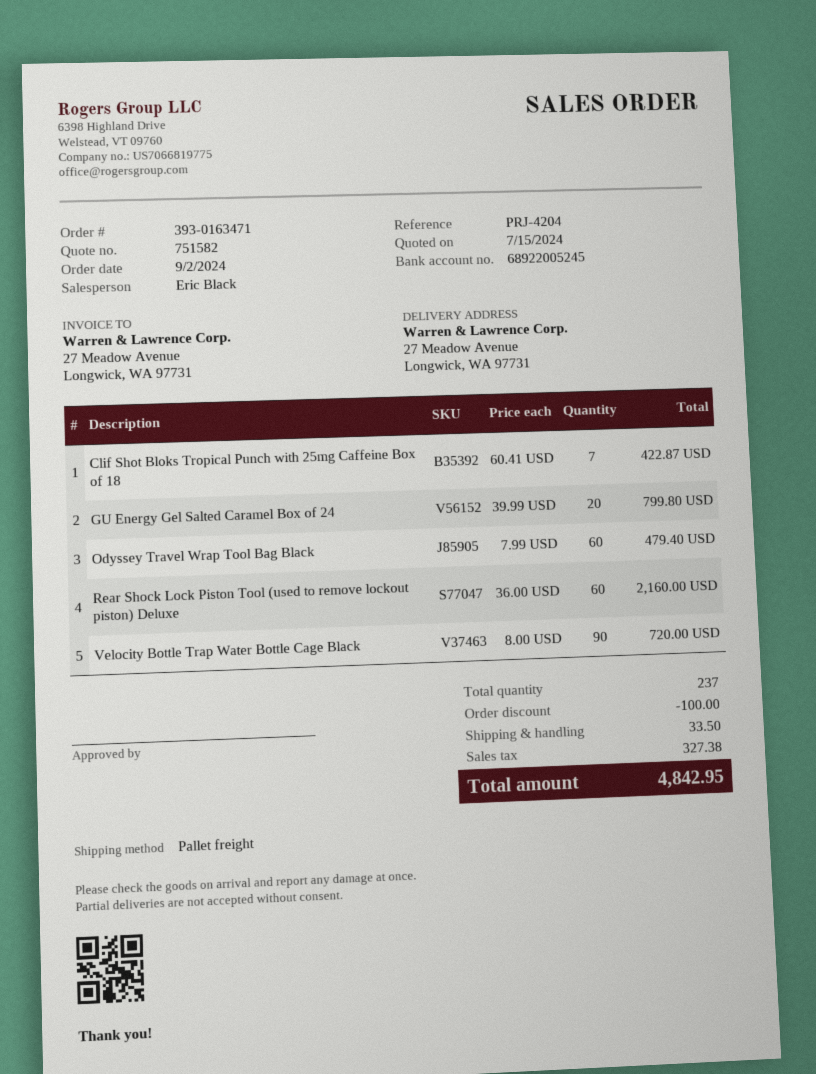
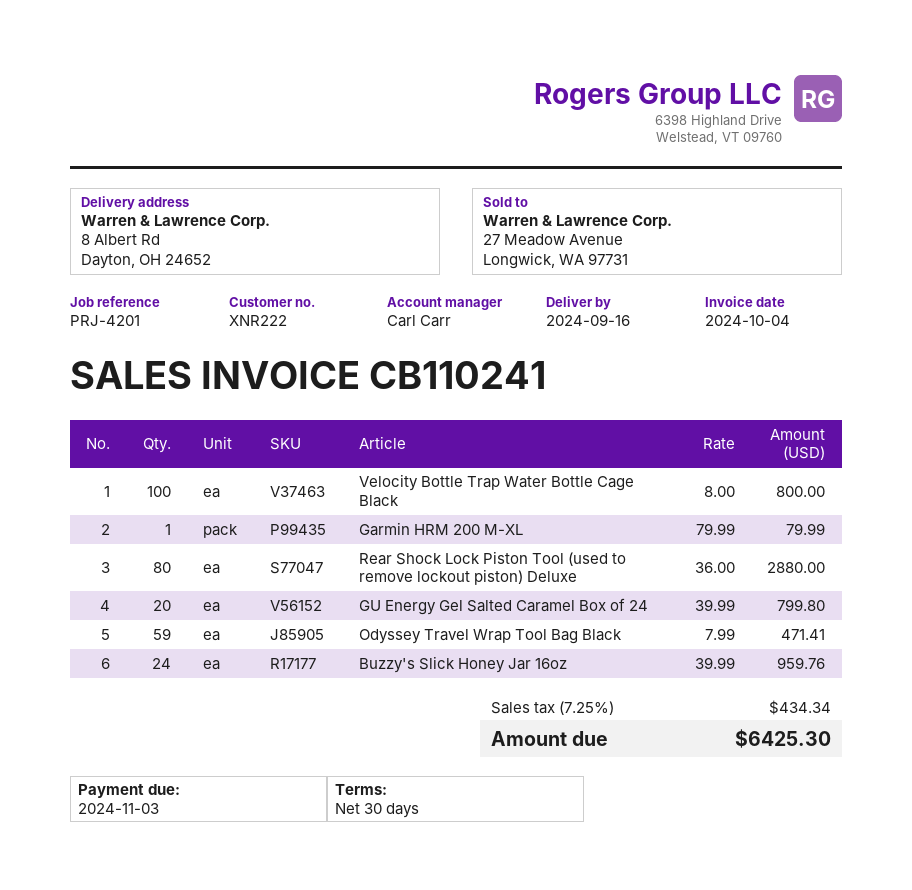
reference: PRJ-4204 -> PRJ-4201
sales rep: Eric Black -> Carl Carr
ship to: 27 Meadow Avenue, Longwick, WA 97731 -> 8 Albert Rd, Dayton, OH 24652
Clif Shot Bloks Tropical Punch with 25mg Caffeine Box of 18: 7 x 60.41 = 422.87 -> none
Odyssey Travel Wrap Tool Bag Black: 60 x 7.99 = 479.40 -> 59 x 7.99 = 471.41
Rear Shock Lock Piston Tool (used to remove lockout piston) Deluxe: 60 x 36.00 = 2160.00 -> 80 x 36.00 = 2880.00
Velocity Bottle Trap Water Bottle Cage Black: 90 x 8.00 = 720.00 -> 100 x 8.00 = 800.00
Garmin HRM 200 M-XL: none -> 1 x 79.99 = 79.99
Buzzy's Slick Honey Jar 16oz: none -> 24 x 39.99 = 959.76
discount: 100.00 -> none
shipping: 33.50 -> none
tax: 327.38 -> 434.34
total: 4842.95 -> 6425.30

